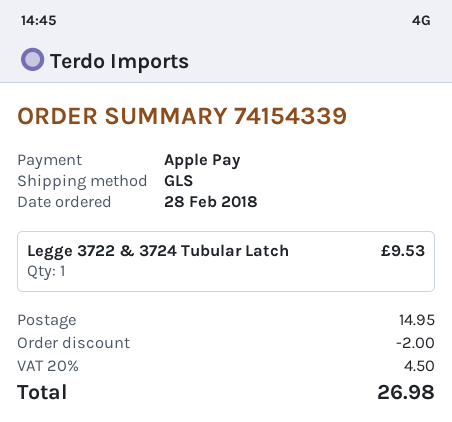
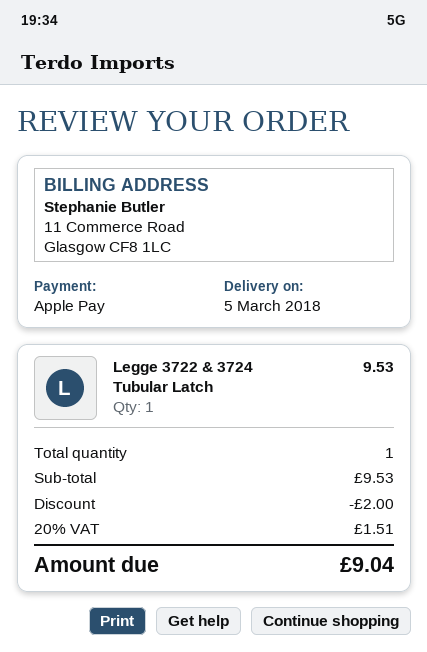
shipping: 14.95 -> none
tax: 20% = 4.50 -> 20% = 1.51
total: 26.98 -> 9.04

